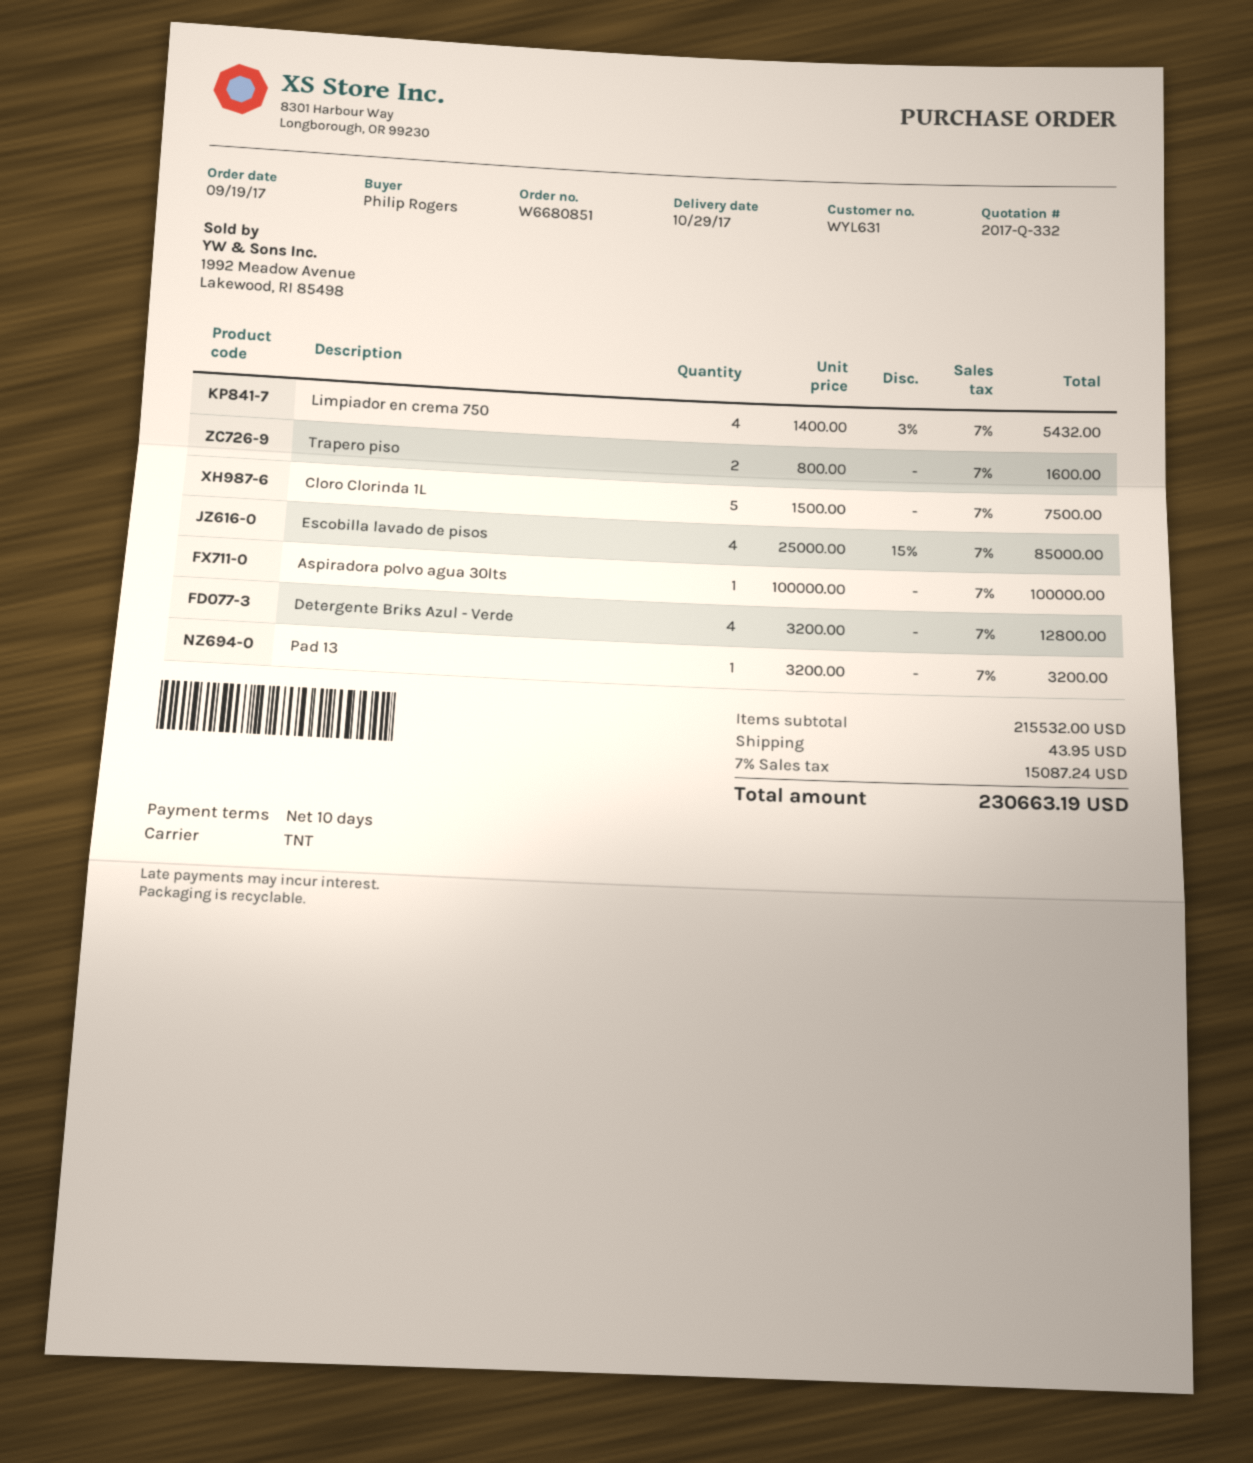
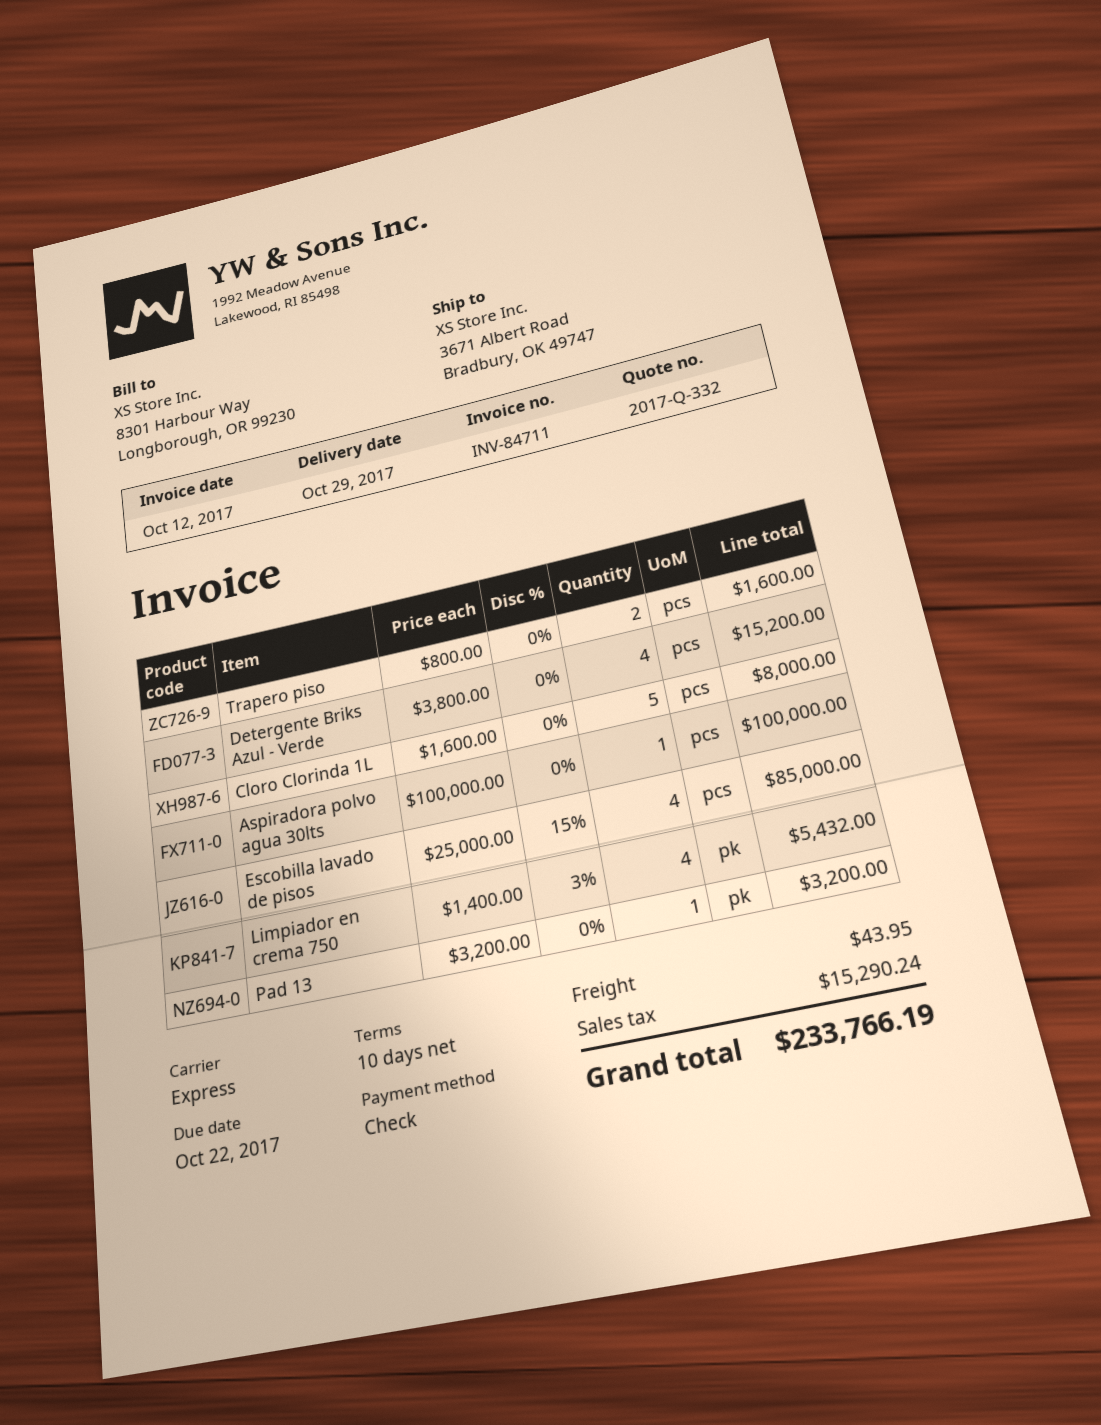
shipping method: TNT -> express
Cloro Clorinda 1L: 5 x 1500.00 = 7500.00 -> 5 x 1600.00 = 8000.00
Detergente Briks Azul - Verde: 4 x 3200.00 = 12800.00 -> 4 x 3800.00 = 15200.00
tax: 15087.24 -> 15290.24
total: 230663.19 -> 233766.19

